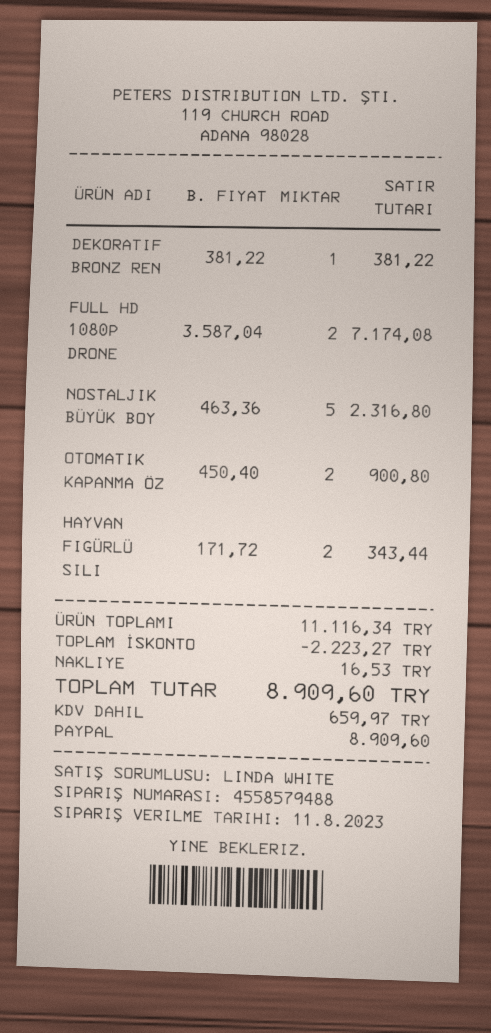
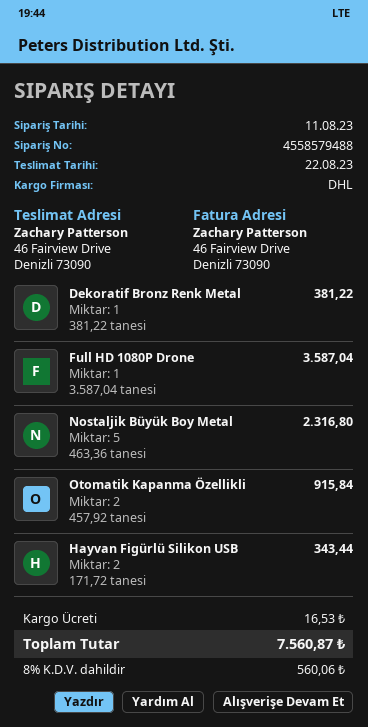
FULL HD 1080P DRONE: 2 x 3587.04 = 7174.08 -> 1 x 3587.04 = 3587.04
OTOMATIK KAPANMA ÖZ: 2 x 450.40 = 900.80 -> 2 x 457.92 = 915.84
discount: 2223.27 -> none
tax: 659.97 -> 560.06
total: 8909.60 -> 7560.87

